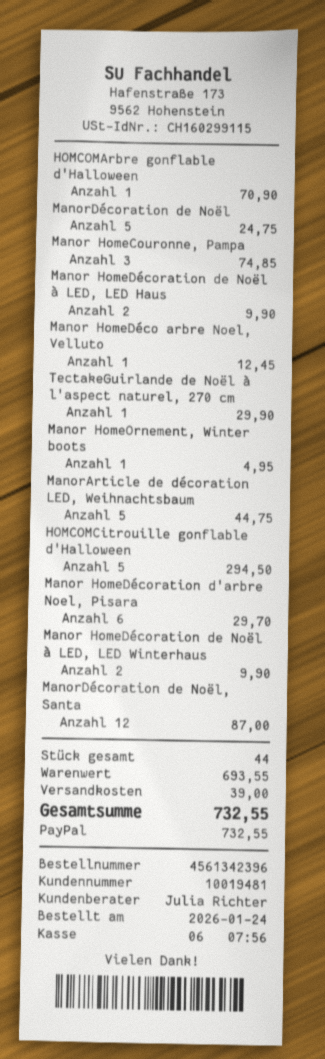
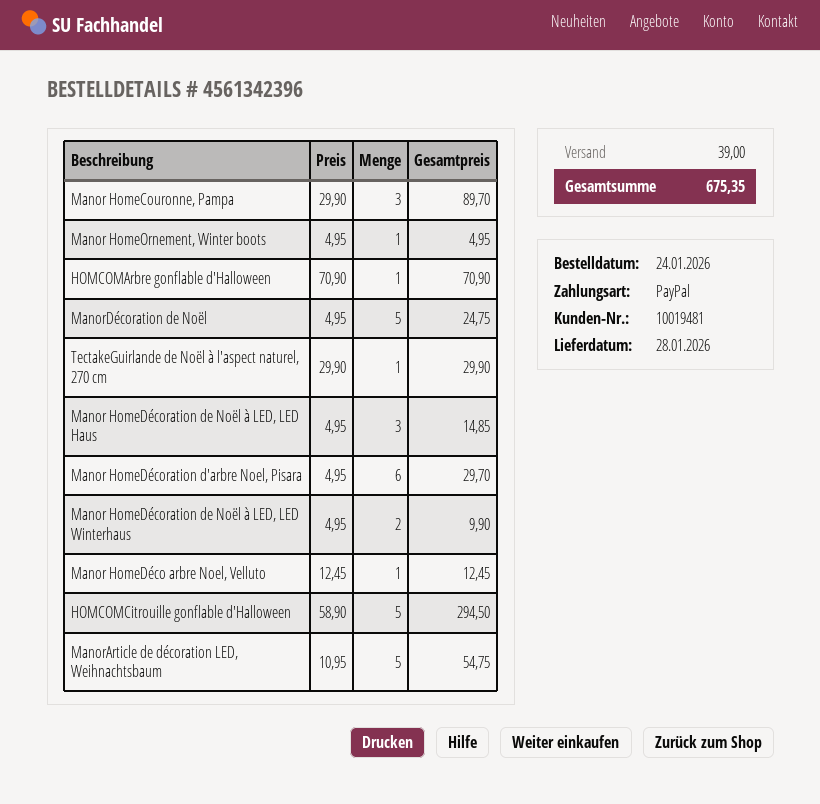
Manor HomeCouronne, Pampa: 3 for 74.85 -> 3 for 89.70
Manor HomeDécoration de Noël à LED, LED Haus: 2 for 9.90 -> 3 for 14.85
ManorArticle de décoration LED, Weihnachtsbaum: 5 for 44.75 -> 5 for 54.75
ManorDécoration de Noël, Santa: 12 for 87.00 -> none
total: 732.55 -> 675.35

